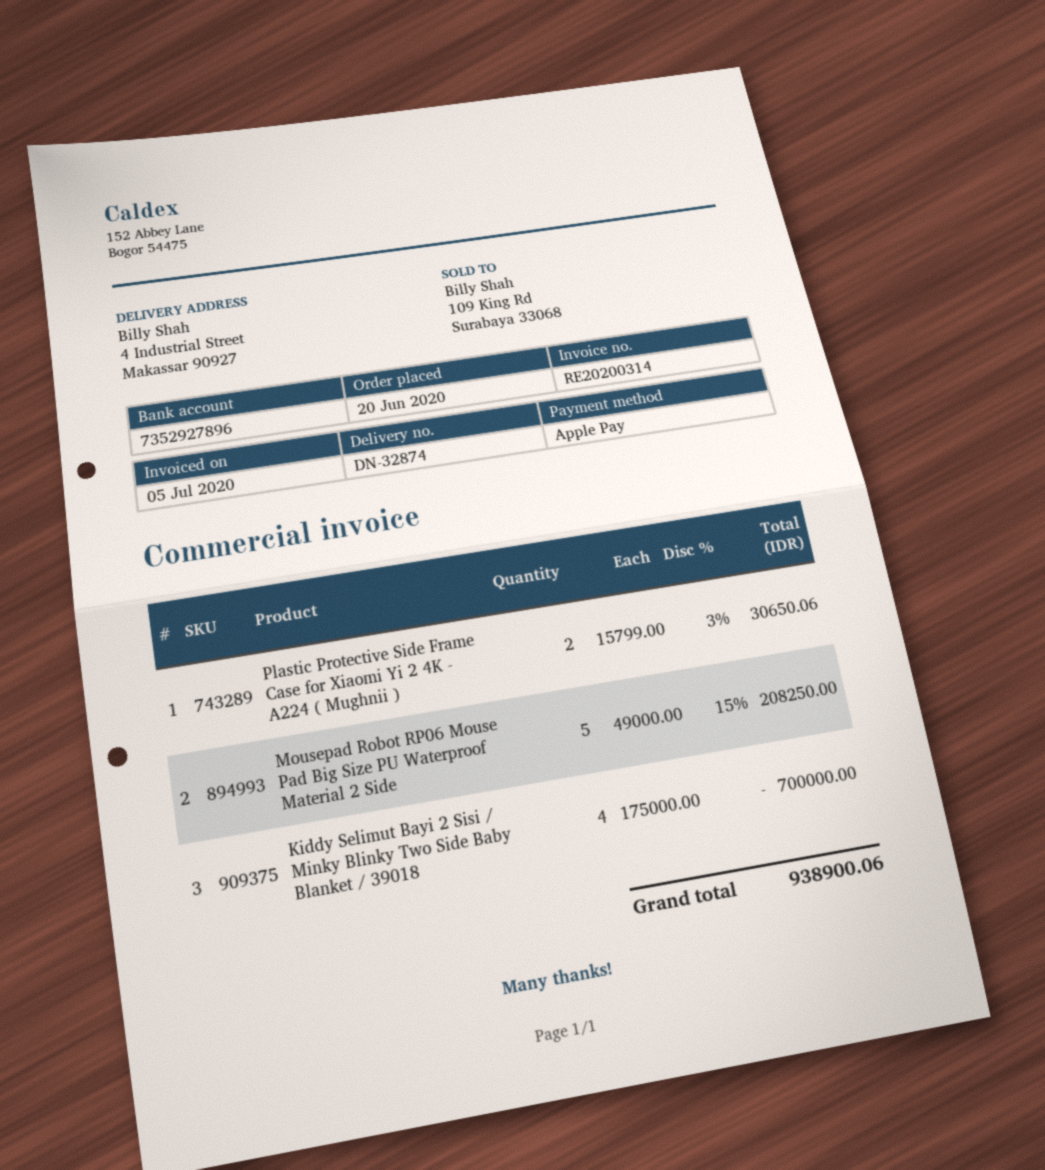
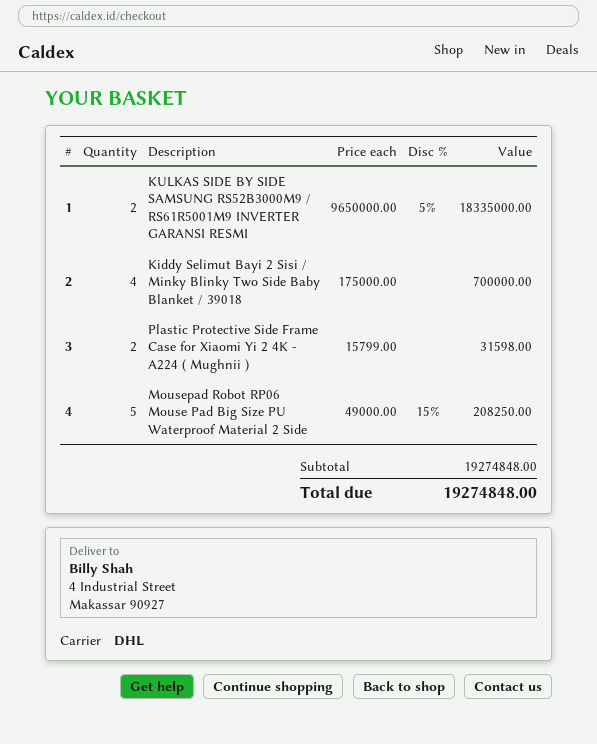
Plastic Protective Side Frame Case for Xiaomi Yi 2 4K - A224 ( Mughnii ): 2 x 15799.00 - 3% = 30650.06 -> 2 x 15799.00 = 31598.00
KULKAS SIDE BY SIDE SAMSUNG RS52B3000M9 / RS61R5001M9 INVERTER GARANSI RESMI: none -> 2 x 9650000.00 - 5% = 18335000.00
total: 938900.06 -> 19274848.00

